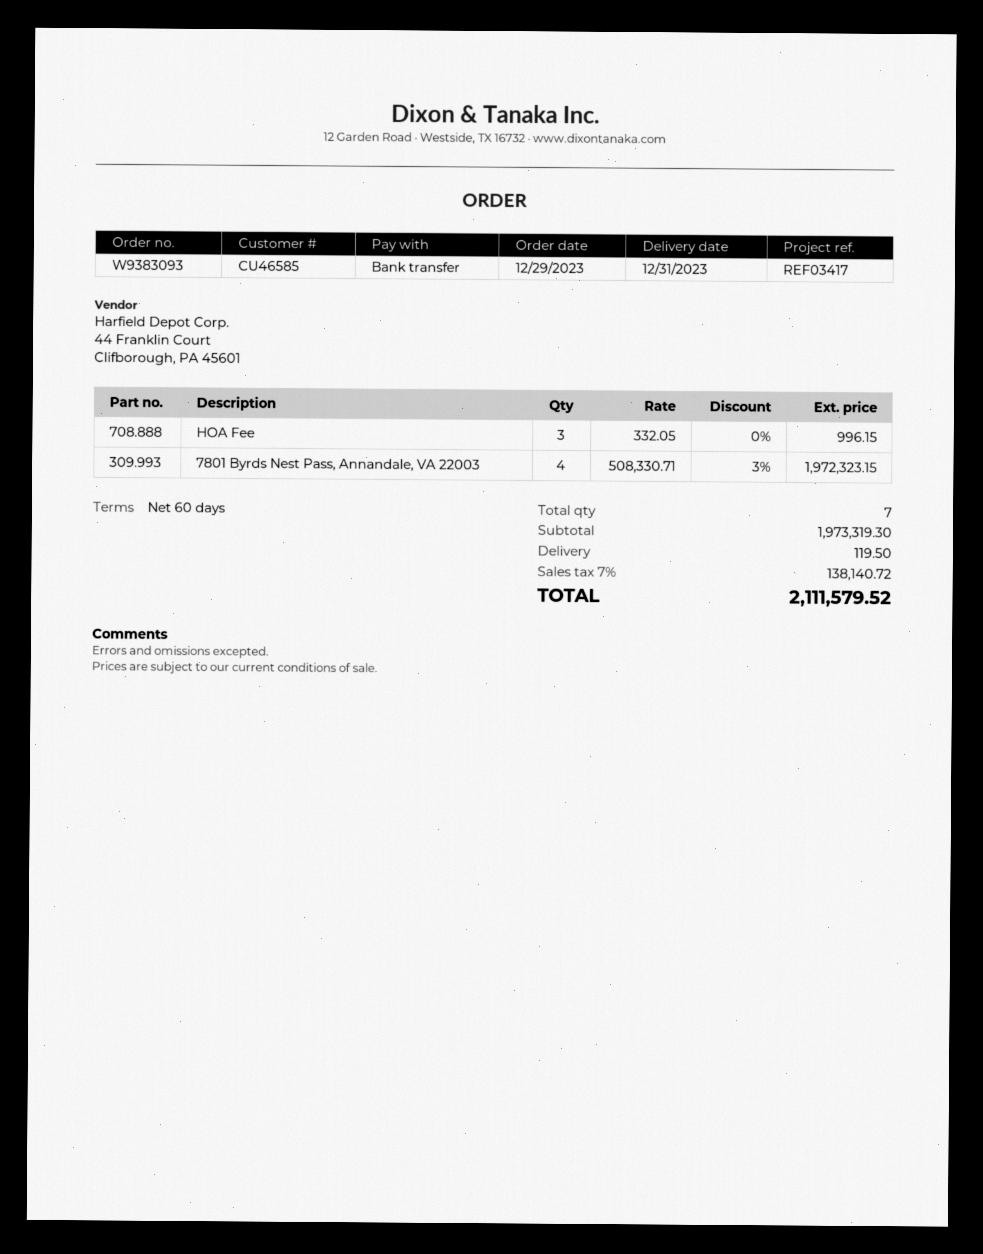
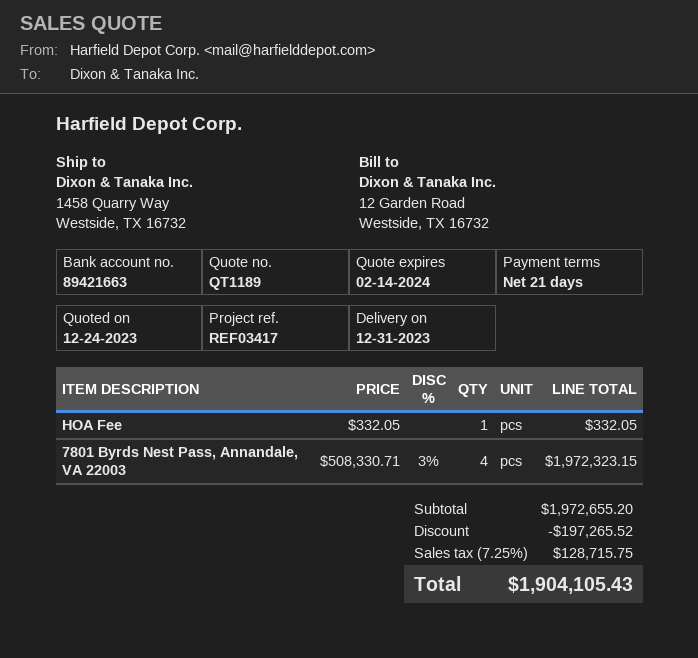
payment terms: 60 days -> 21 days
HOA Fee: 3 x 332.05 = 996.15 -> 1 x 332.05 = 332.05
subtotal: 1973319.30 -> 1972655.20
discount: none -> 197265.52
shipping: 119.50 -> none
tax: 7% = 138140.72 -> 7.25% = 128715.75
total: 2111579.52 -> 1904105.43

